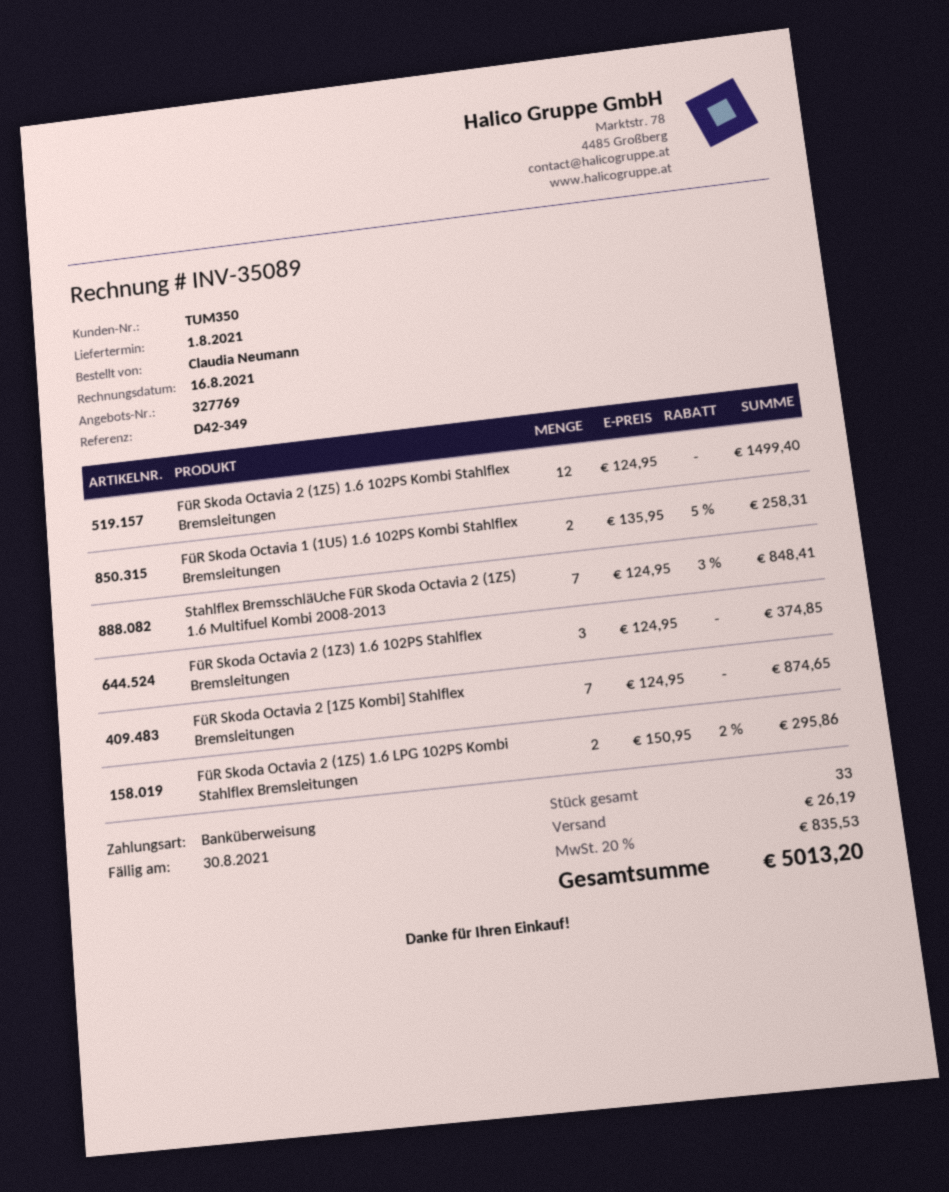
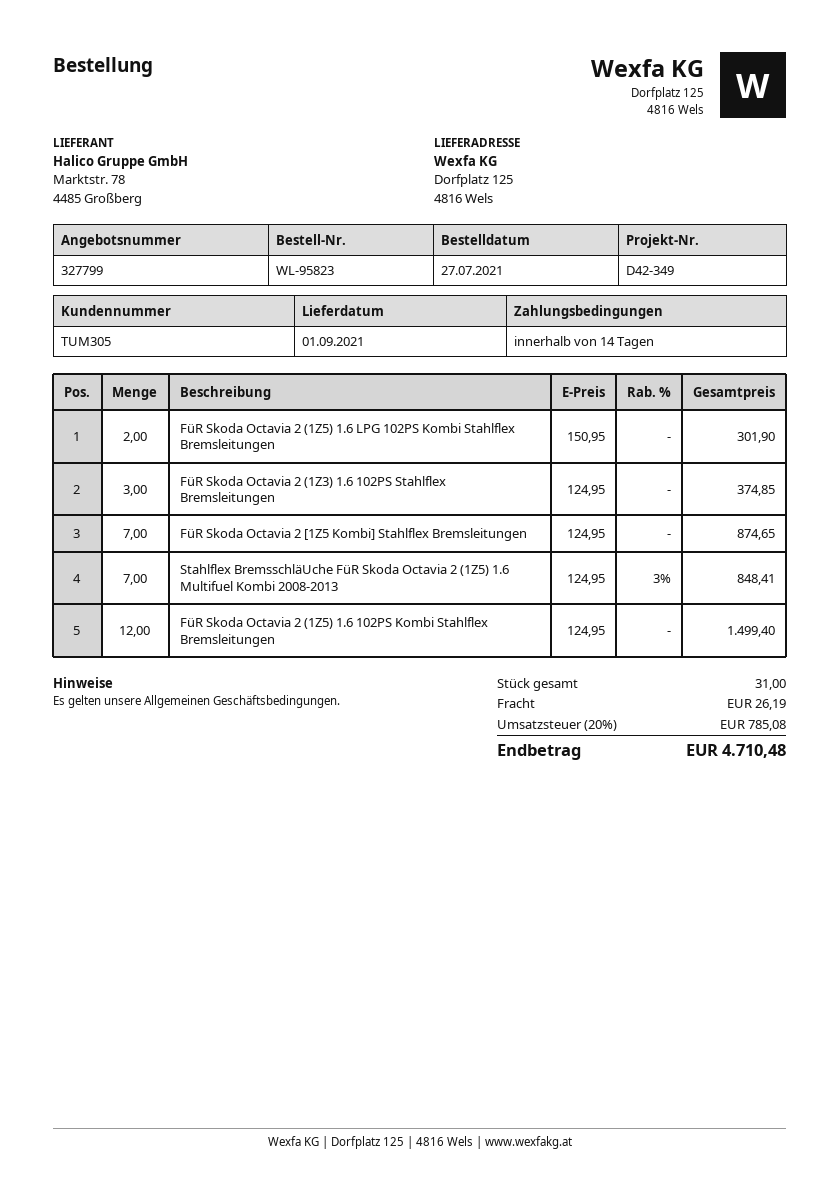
quote number: 327769 -> 327799
delivery date: 2021-08-01 -> 2021-09-01
customer number: TUM350 -> TUM305
FüR Skoda Octavia 1 (1U5) 1.6 102PS Kombi Stahlflex Bremsleitungen: 2 x 135.95 - 5% = 258.31 -> none
FüR Skoda Octavia 2 (1Z5) 1.6 LPG 102PS Kombi Stahlflex Bremsleitungen: 2 x 150.95 - 2% = 295.86 -> 2 x 150.95 = 301.90
total quantity: 33 -> 31
tax: 20% = 835.53 -> 20% = 785.08
total: 5013.20 -> 4710.48

